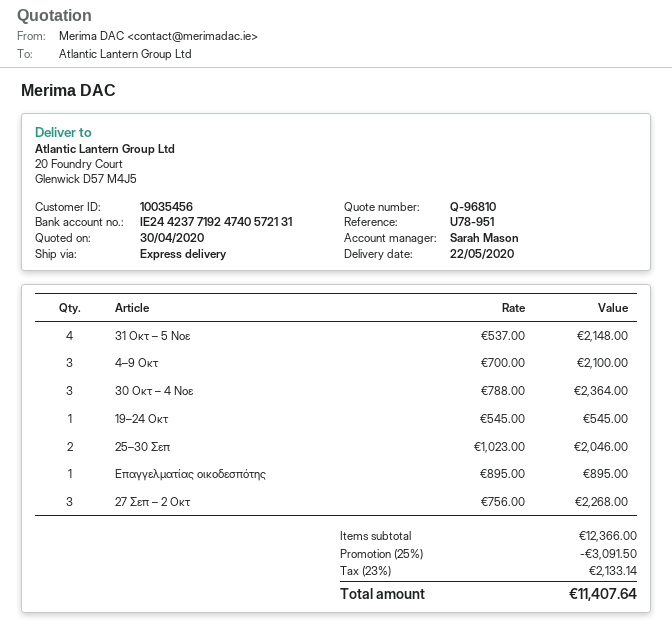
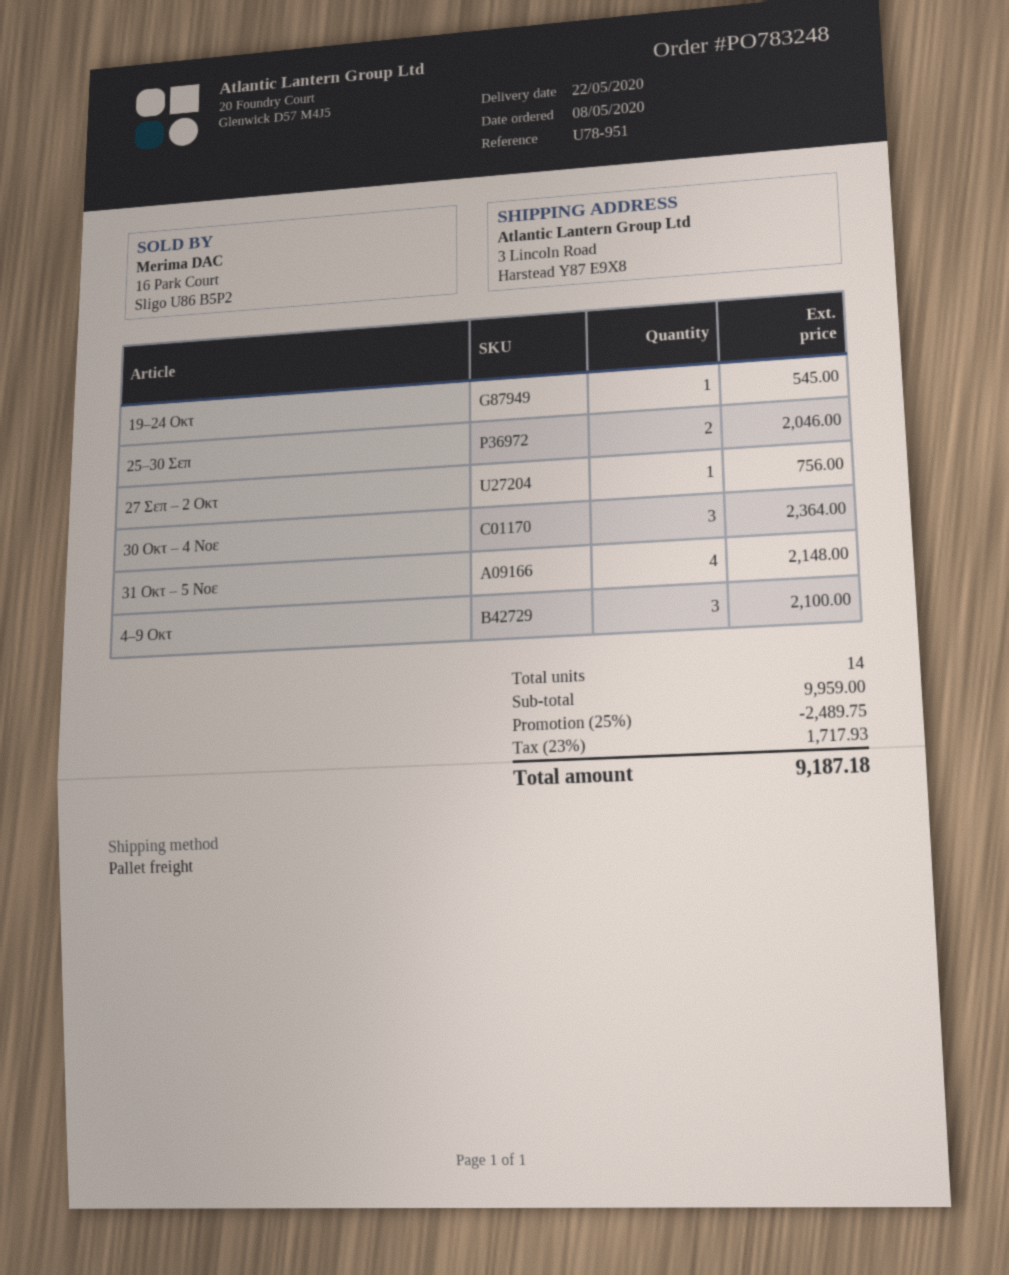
shipping method: express -> pallet freight
ship to: 20 Foundry Court, Glenwick D57 M4J5 -> 3 Lincoln Road, Harstead Y87 E9X8
Επαγγελματίας οικοδεσπότης: 1 for 895.00 -> none
27 Σεπ – 2 Οκτ: 3 for 2268.00 -> 1 for 756.00
subtotal: 12366.00 -> 9959.00
discount: 25% = 3091.50 -> 25% = 2489.75
tax: 23% = 2133.14 -> 23% = 1717.93
total: 11407.64 -> 9187.18

